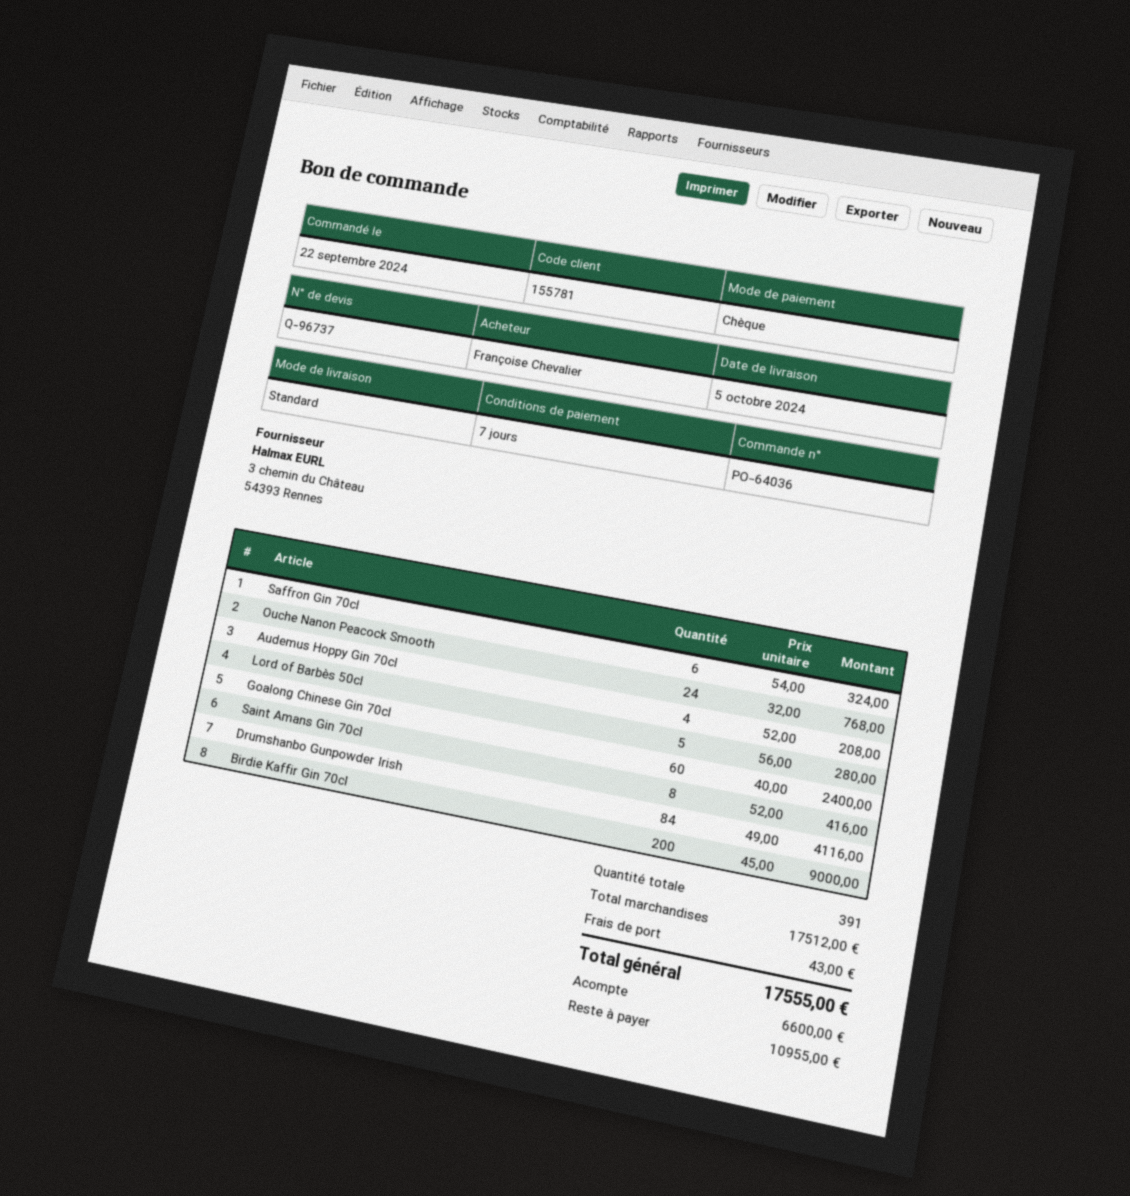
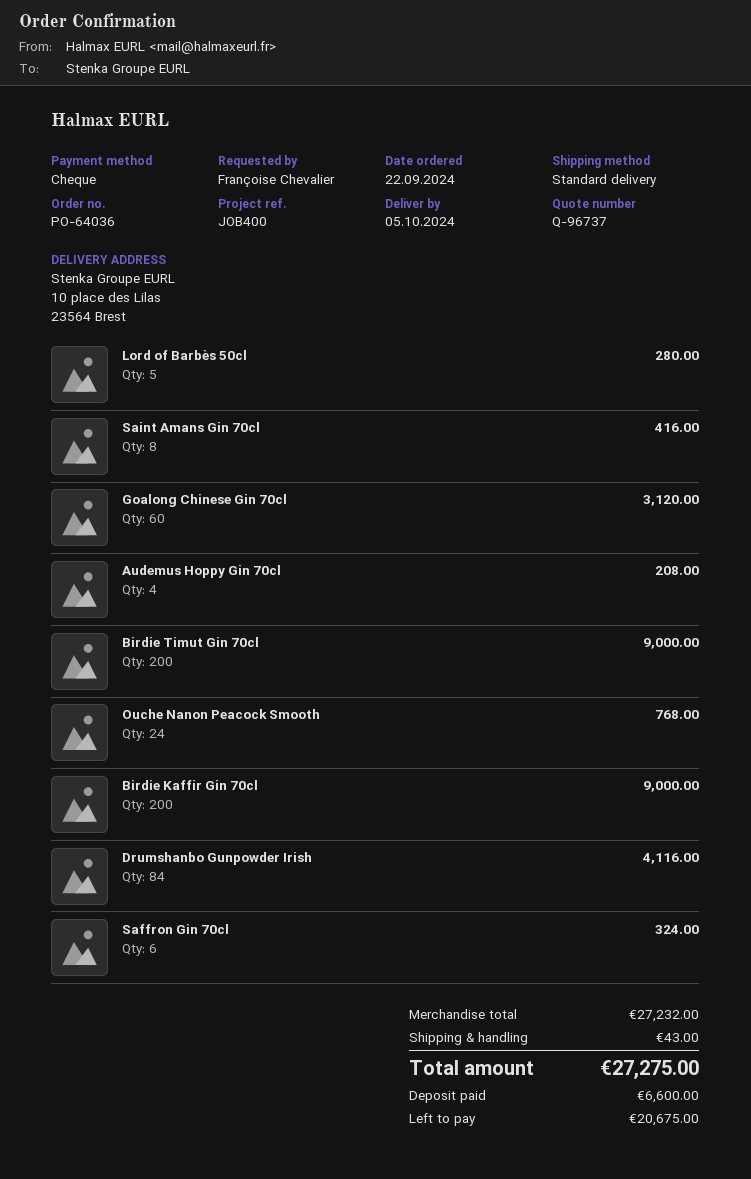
Goalong Chinese Gin 70cl: 60 for 2400.00 -> 60 for 3120.00
Birdie Timut Gin 70cl: none -> 200 for 9000.00
subtotal: 17512.00 -> 27232.00
total: 17555.00 -> 27275.00
balance: 10955.00 -> 20675.00

